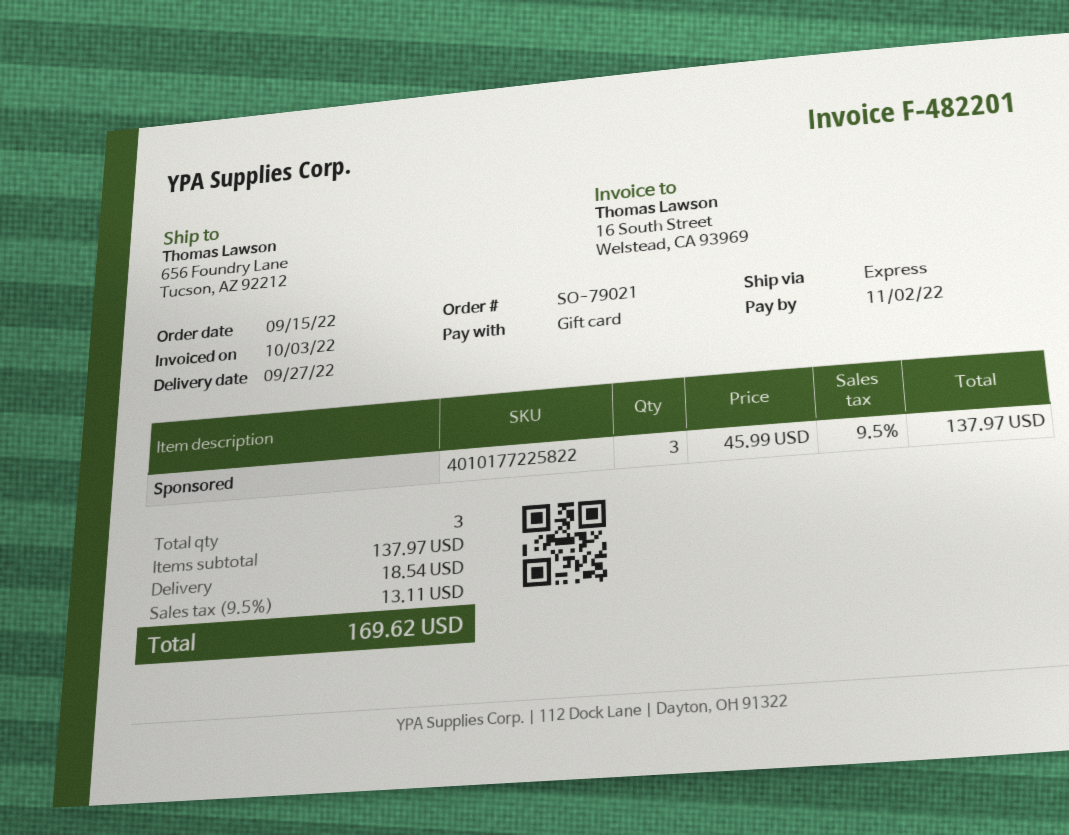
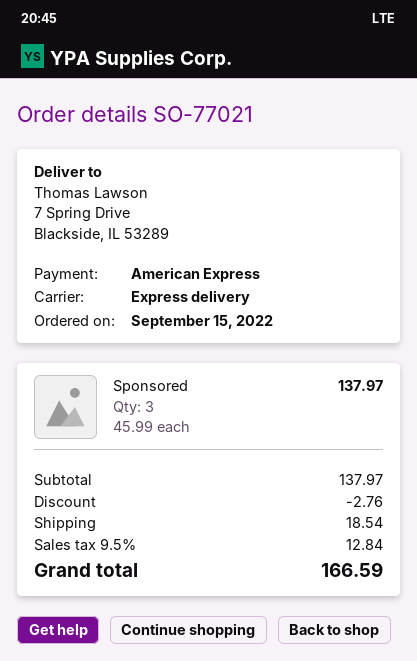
order number: SO-79021 -> SO-77021
payment method: gift card -> American Express
ship to: 656 Foundry Lane, Tucson, AZ 92212 -> 7 Spring Drive, Blackside, IL 53289
discount: none -> 2.76
tax: 9.5% = 13.11 -> 9.5% = 12.84
total: 169.62 -> 166.59

